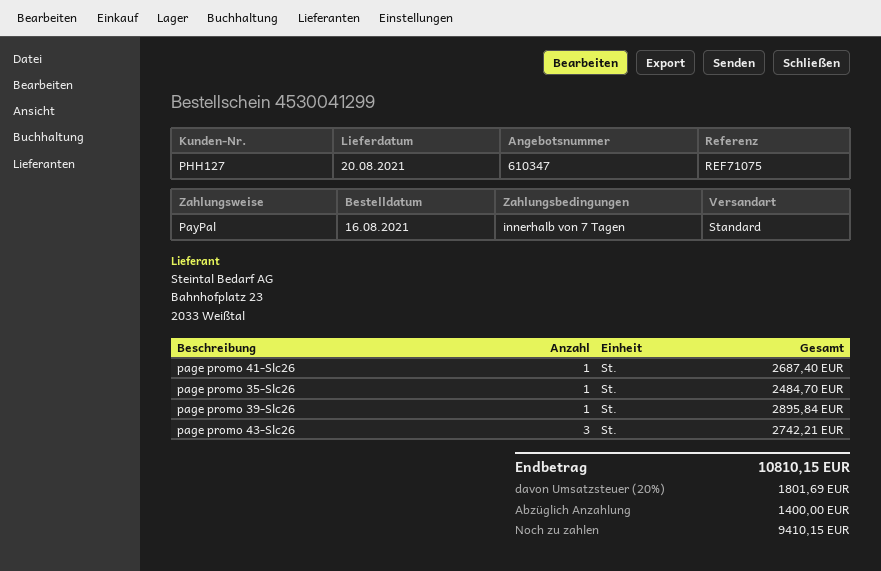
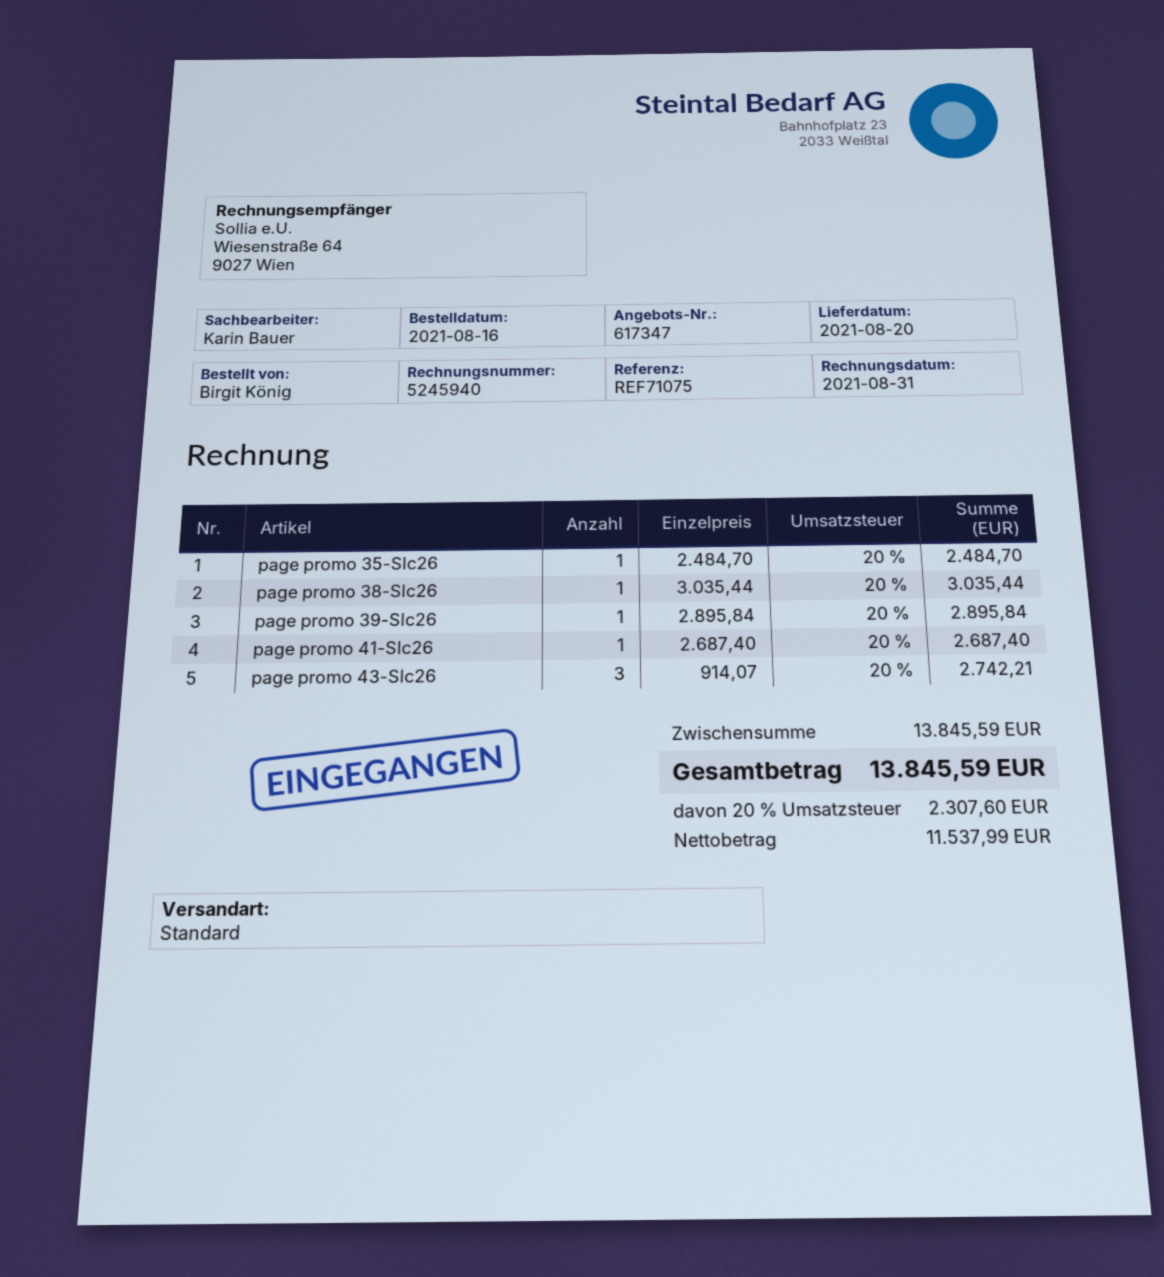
quote number: 610347 -> 617347
page promo 38-Slc26: none -> 1 for 3035.44
tax: 20% = 1801.69 -> 20% = 2307.60
total: 10810.15 -> 13845.59

